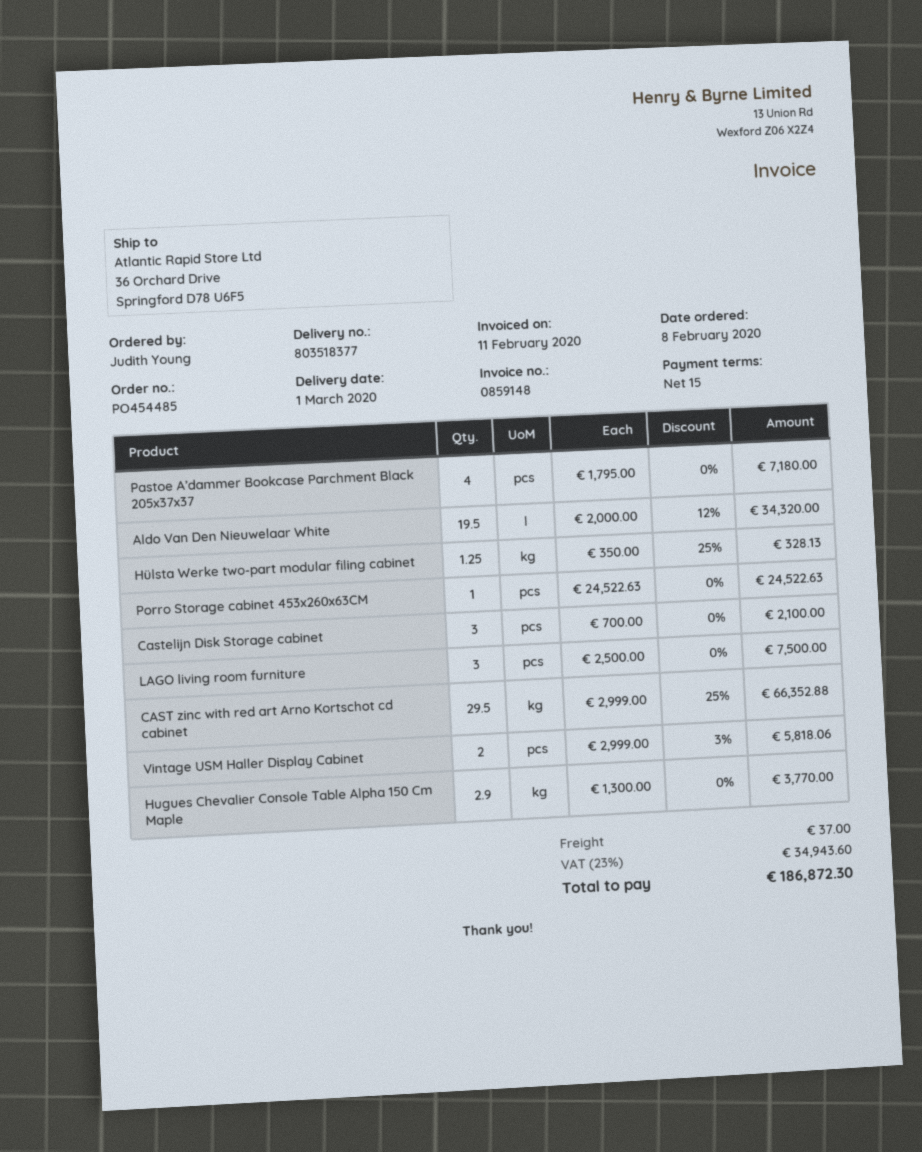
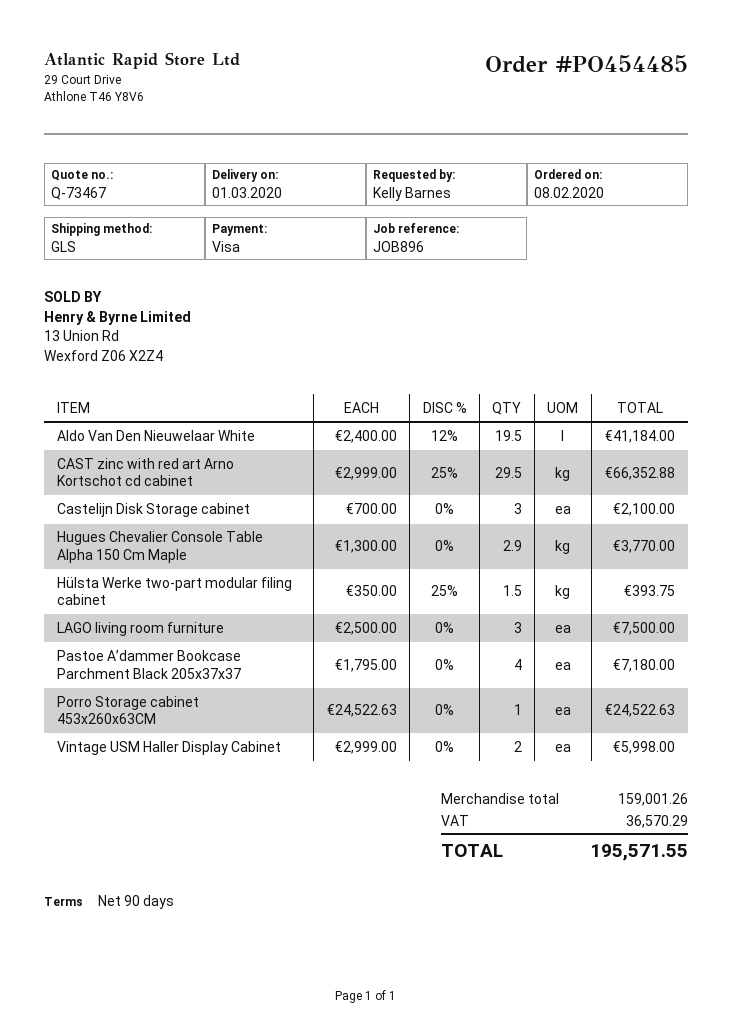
payment terms: 15 days -> 90 days
ordered by: Judith Young -> Kelly Barnes
Aldo Van Den Nieuwelaar White: 19.5 x 2000.00 - 12% = 34320.00 -> 19.5 x 2400.00 - 12% = 41184.00
Hülsta Werke two-part modular filing cabinet: 1.25 x 350.00 - 25% = 328.13 -> 1.5 x 350.00 - 25% = 393.75
Vintage USM Haller Display Cabinet: 2 x 2999.00 - 3% = 5818.06 -> 2 x 2999.00 = 5998.00
shipping: 37.00 -> none
tax: 34943.60 -> 36570.29
total: 186872.30 -> 195571.55

